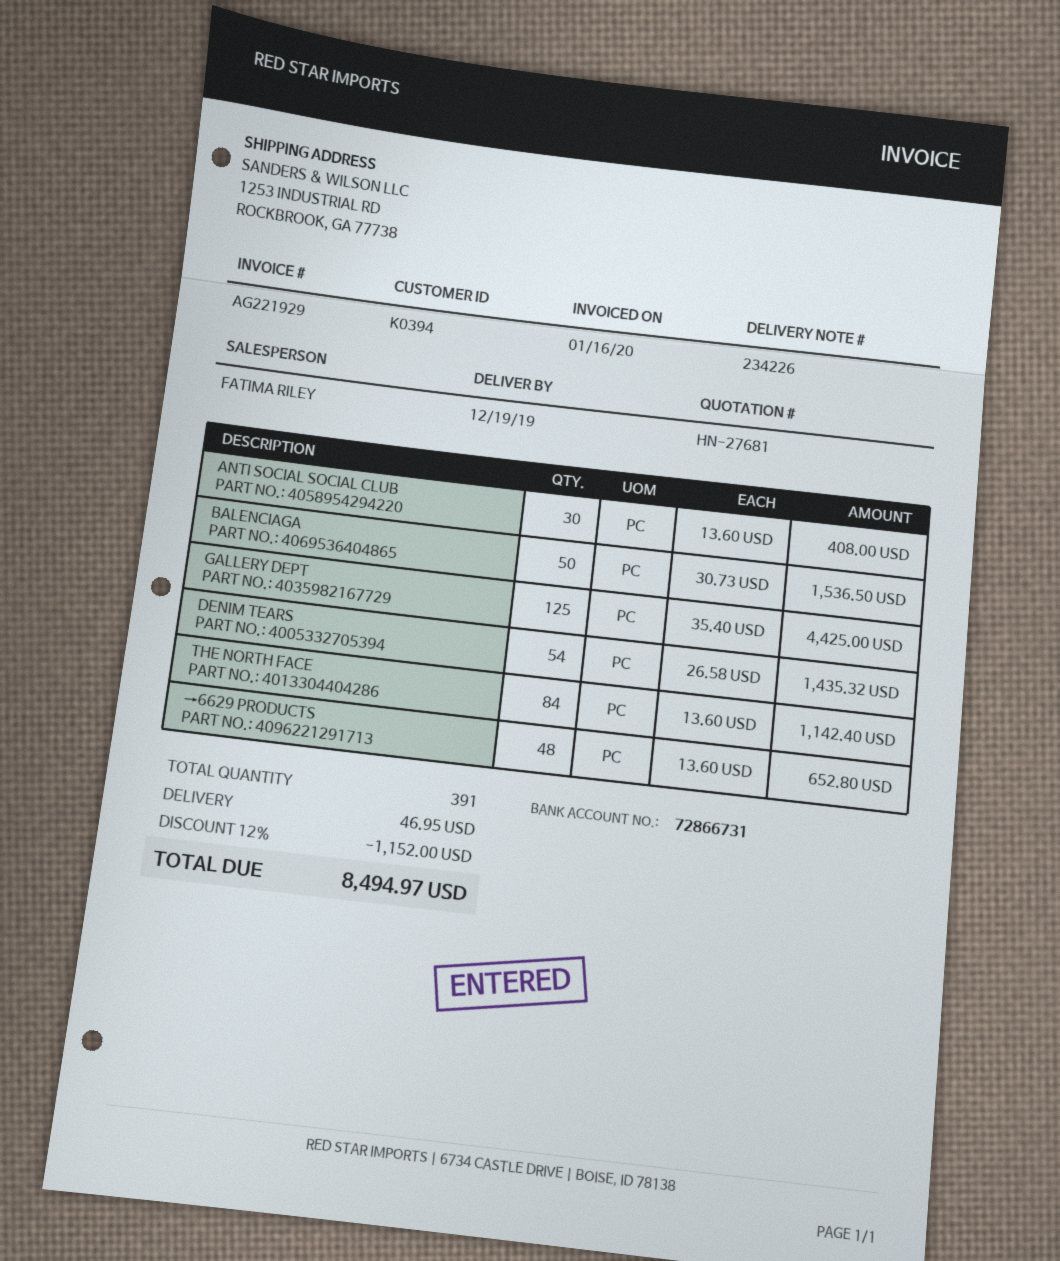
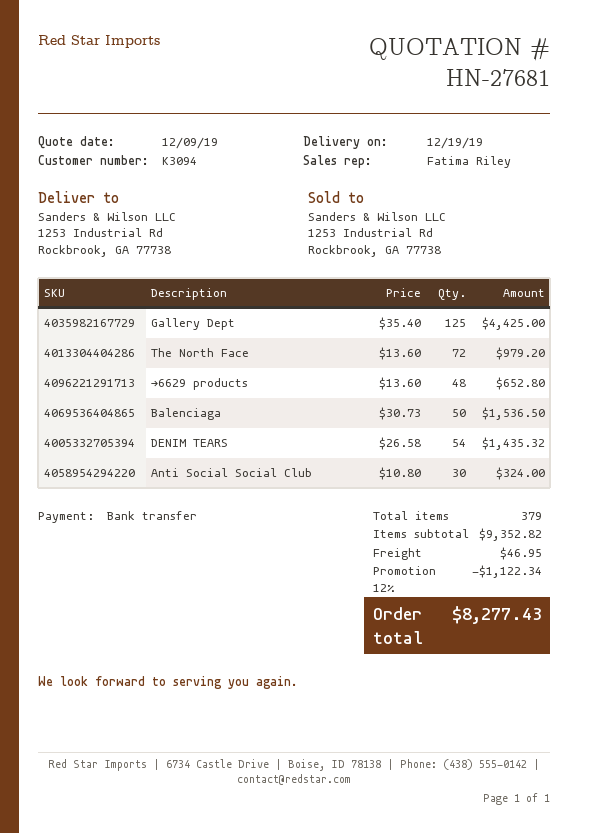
customer number: K0394 -> K3094
ANTI SOCIAL SOCIAL CLUB: 30 x 13.60 = 408.00 -> 30 x 10.80 = 324.00
THE NORTH FACE: 84 x 13.60 = 1142.40 -> 72 x 13.60 = 979.20
total quantity: 391 -> 379
discount: 12% = 1152.00 -> 12% = 1122.34
total: 8494.97 -> 8277.43

